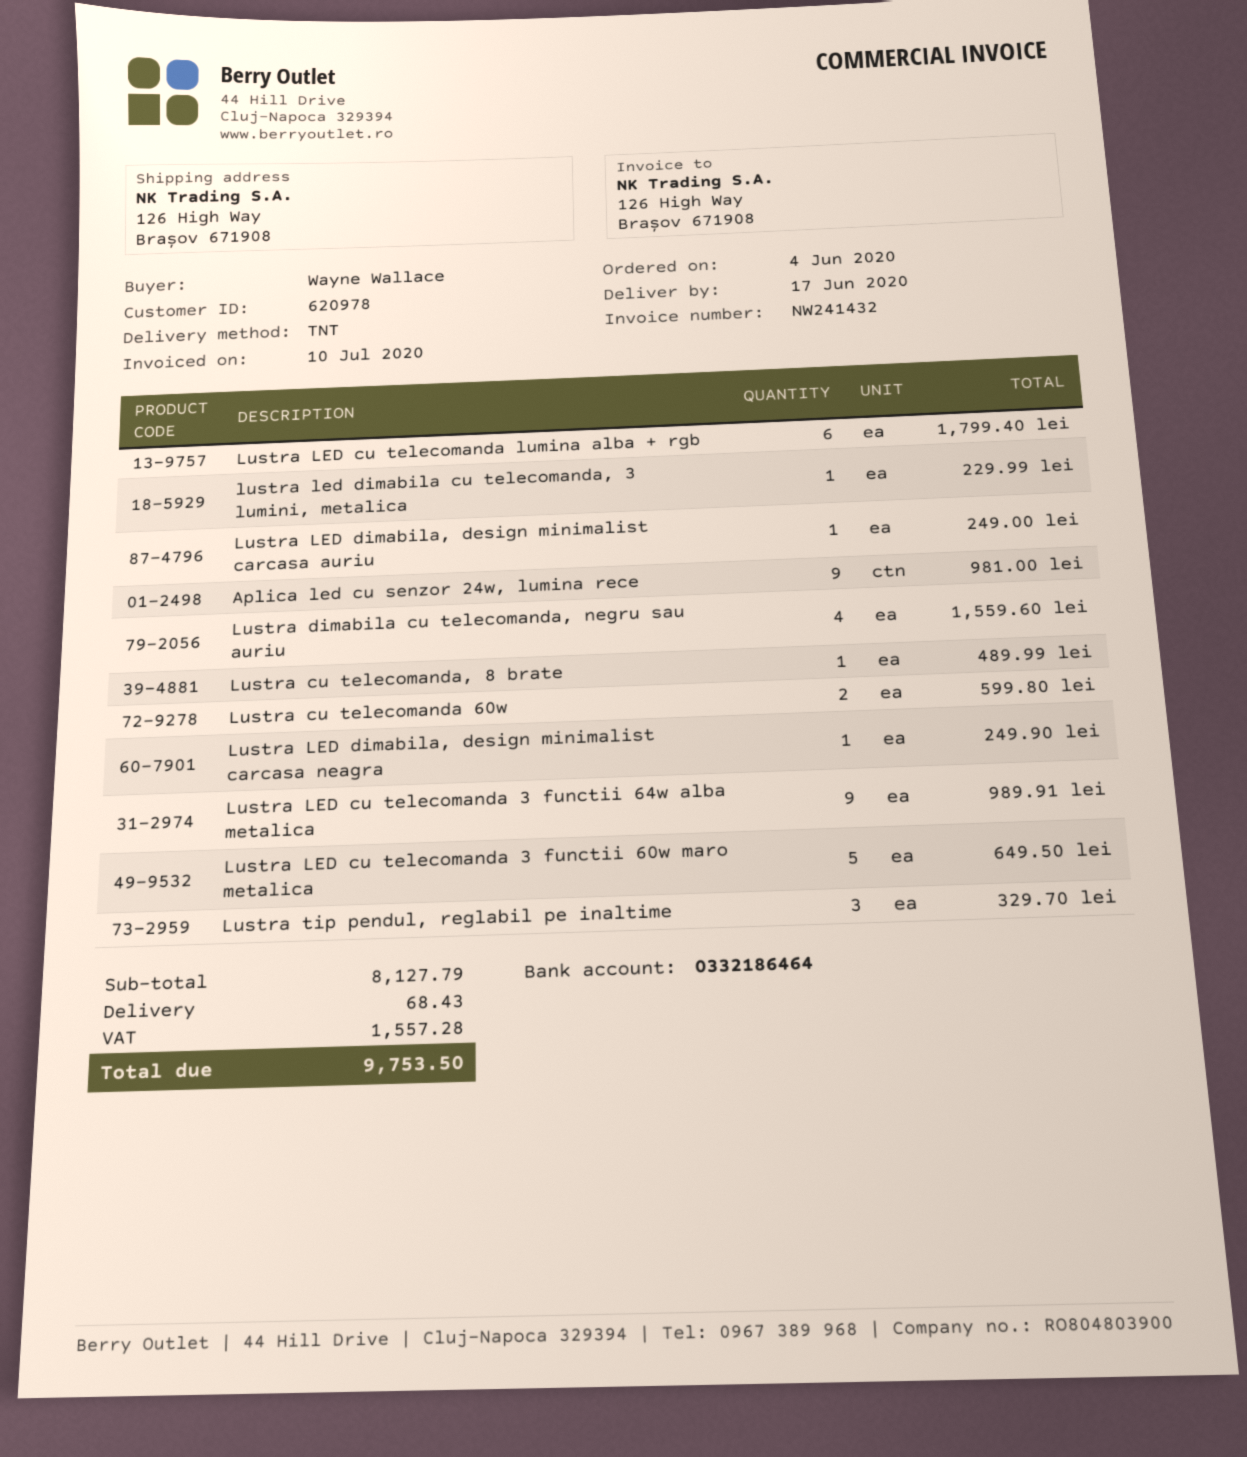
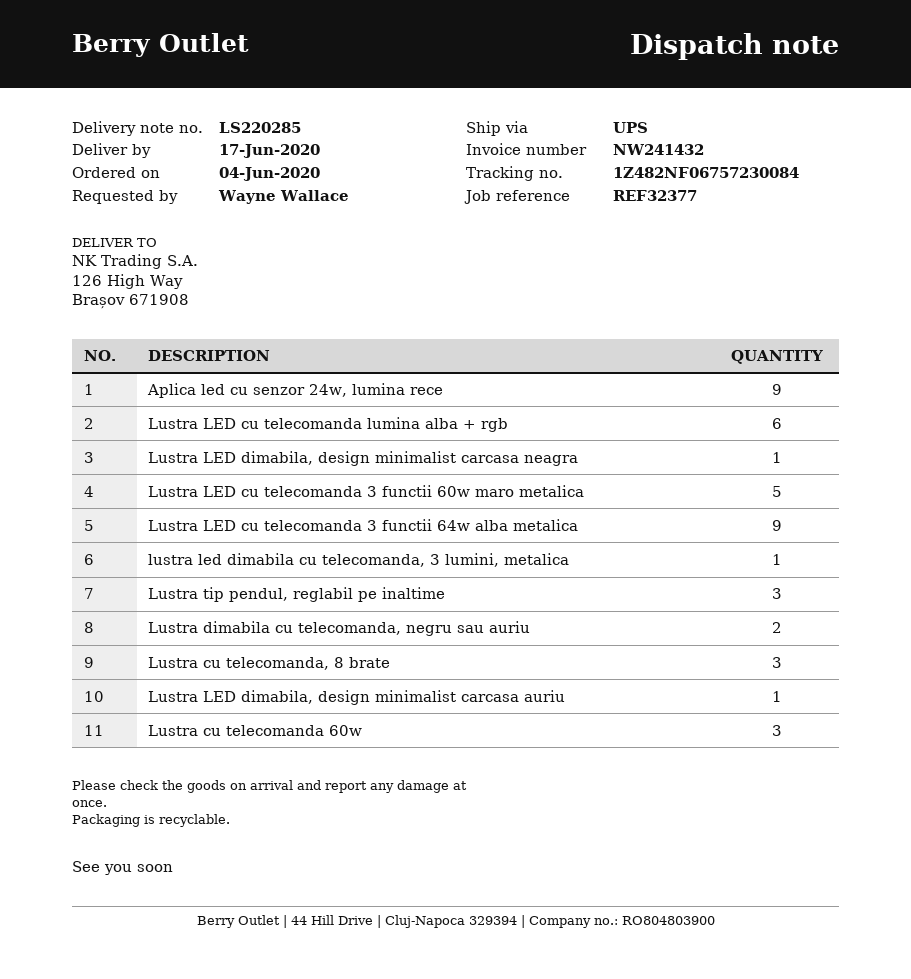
shipping method: TNT -> UPS
Lustra dimabila cu telecomanda, negru sau auriu: 4 -> 2
Lustra cu telecomanda, 8 brate: 1 -> 3
Lustra cu telecomanda 60w: 2 -> 3

